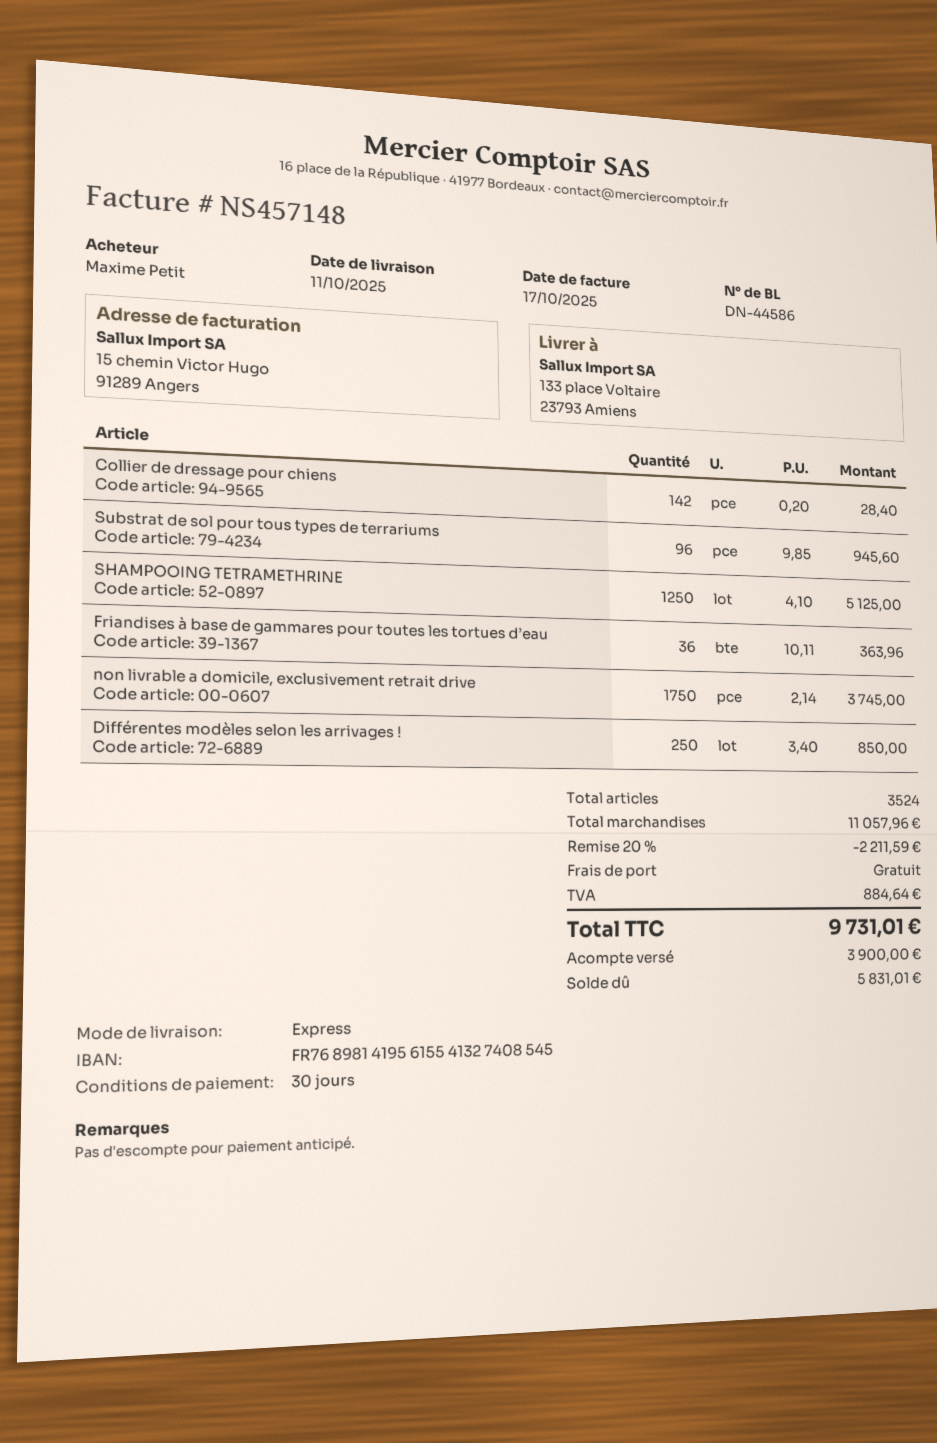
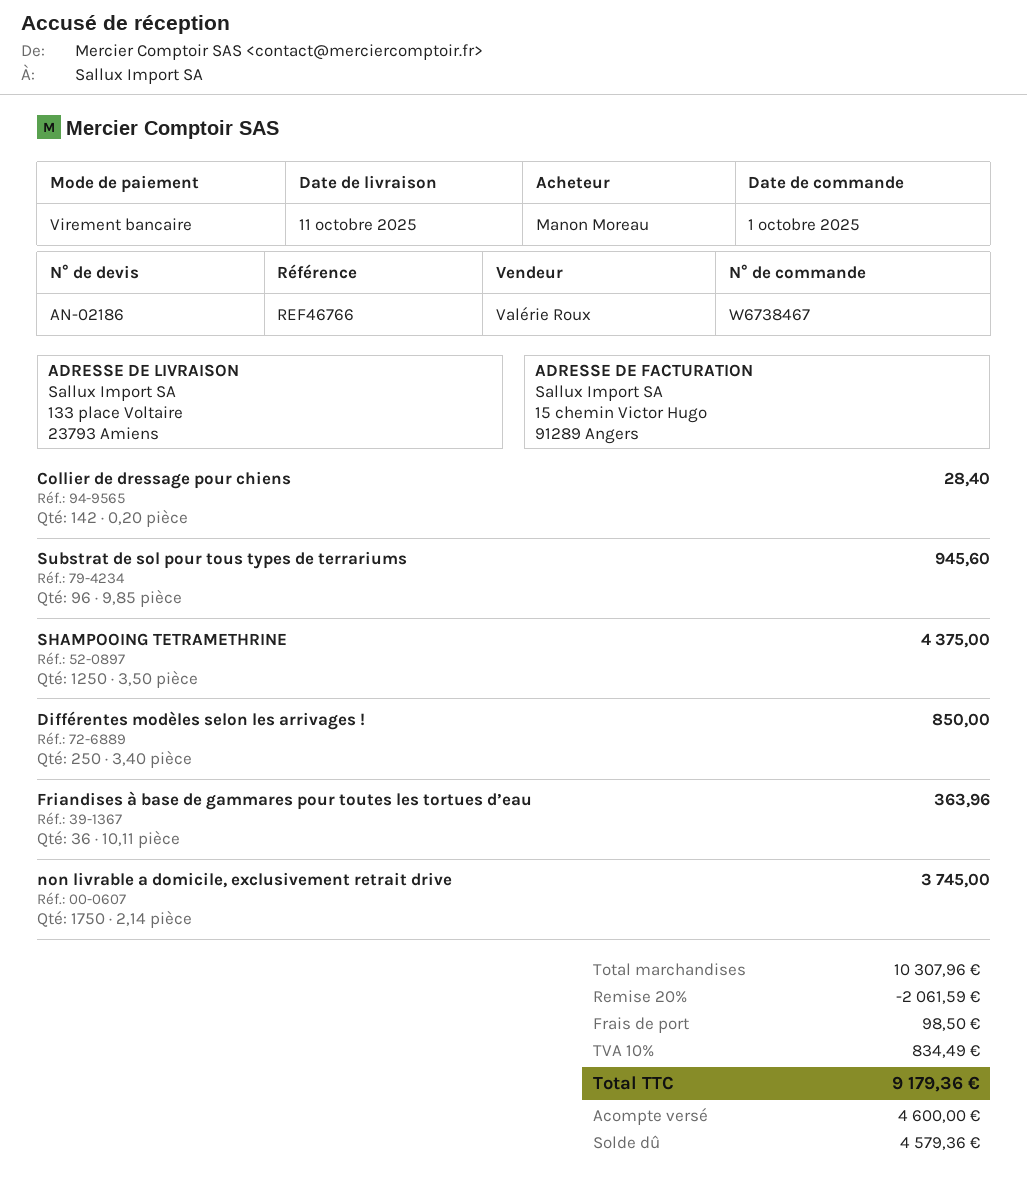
ordered by: Maxime Petit -> Manon Moreau
SHAMPOOING TETRAMETHRINE: 1250 x 4.10 = 5125.00 -> 1250 x 3.50 = 4375.00
subtotal: 11057.96 -> 10307.96
discount: 20% = 2211.59 -> 20% = 2061.59
shipping: 0.00 -> 98.50
tax: 884.64 -> 834.49
total: 9731.01 -> 9179.36
deposit: 3900.00 -> 4600.00
balance: 5831.01 -> 4579.36

